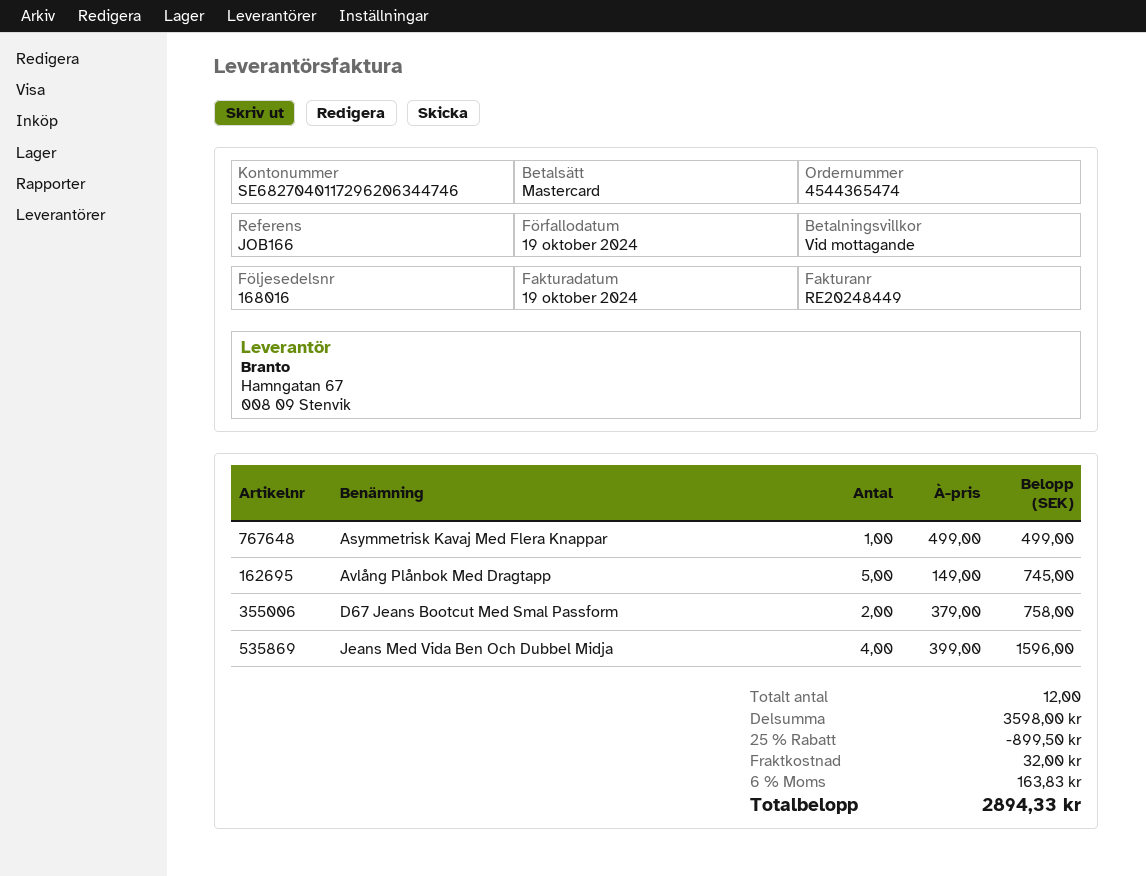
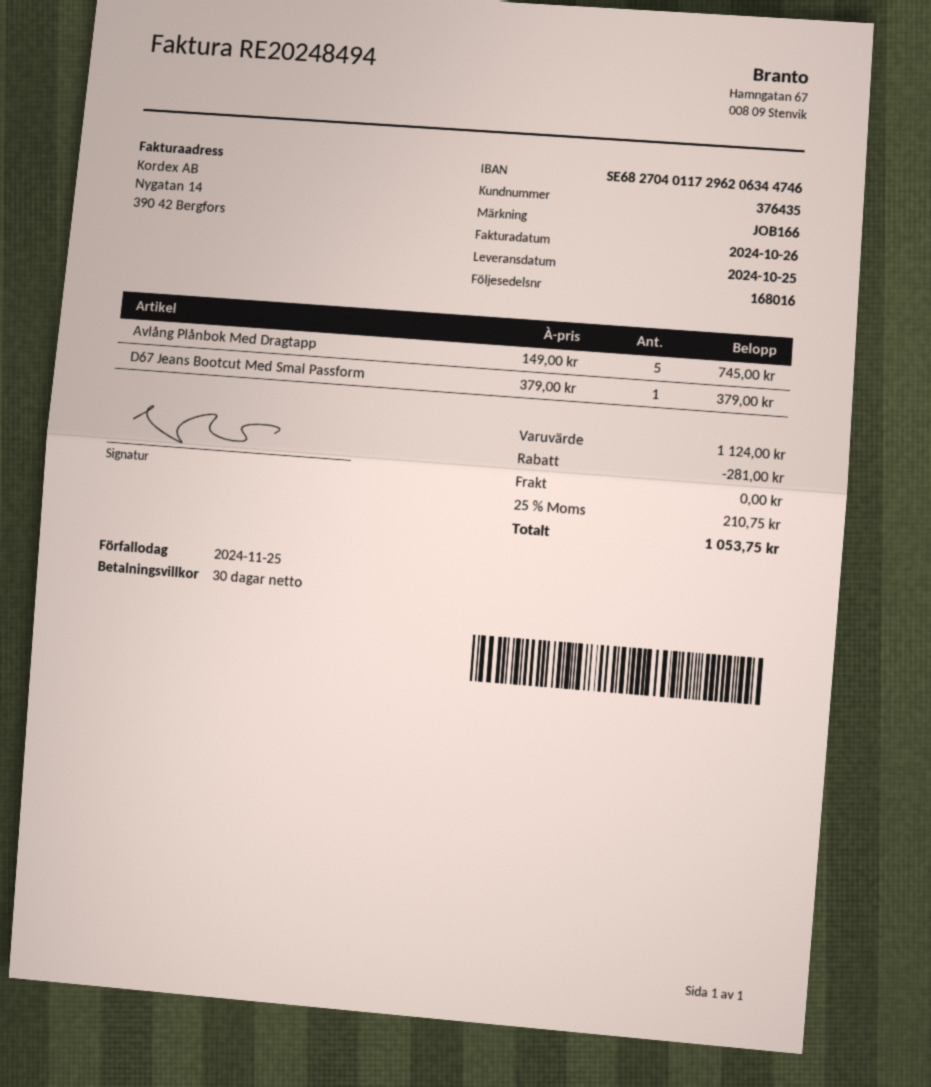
invoice number: RE20248449 -> RE20248494
invoice date: 2024-10-19 -> 2024-10-26
payment terms: on receipt -> 30 days
due date: 2024-10-19 -> 2024-11-25
Asymmetrisk Kavaj Med Flera Knappar: 1 x 499.00 = 499.00 -> none
D67 Jeans Bootcut Med Smal Passform: 2 x 379.00 = 758.00 -> 1 x 379.00 = 379.00
Jeans Med Vida Ben Och Dubbel Midja: 4 x 399.00 = 1596.00 -> none
subtotal: 3598.00 -> 1124.00
discount: 899.50 -> 281.00
shipping: 32.00 -> 0.00
tax: 6% = 163.83 -> 25% = 210.75
total: 2894.33 -> 1053.75

